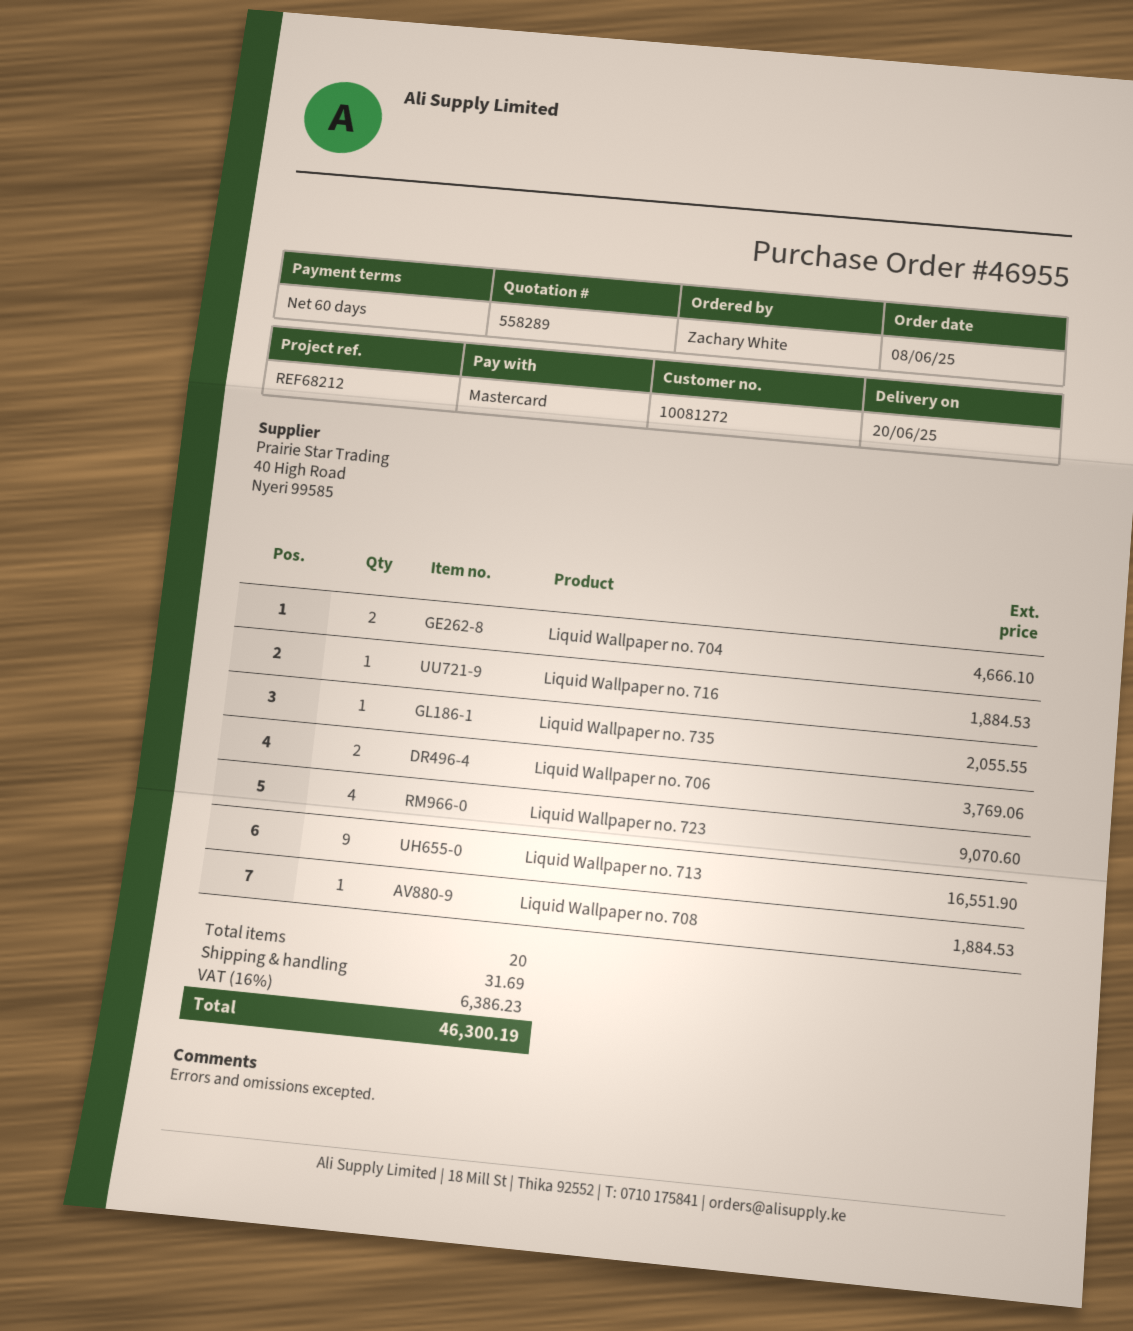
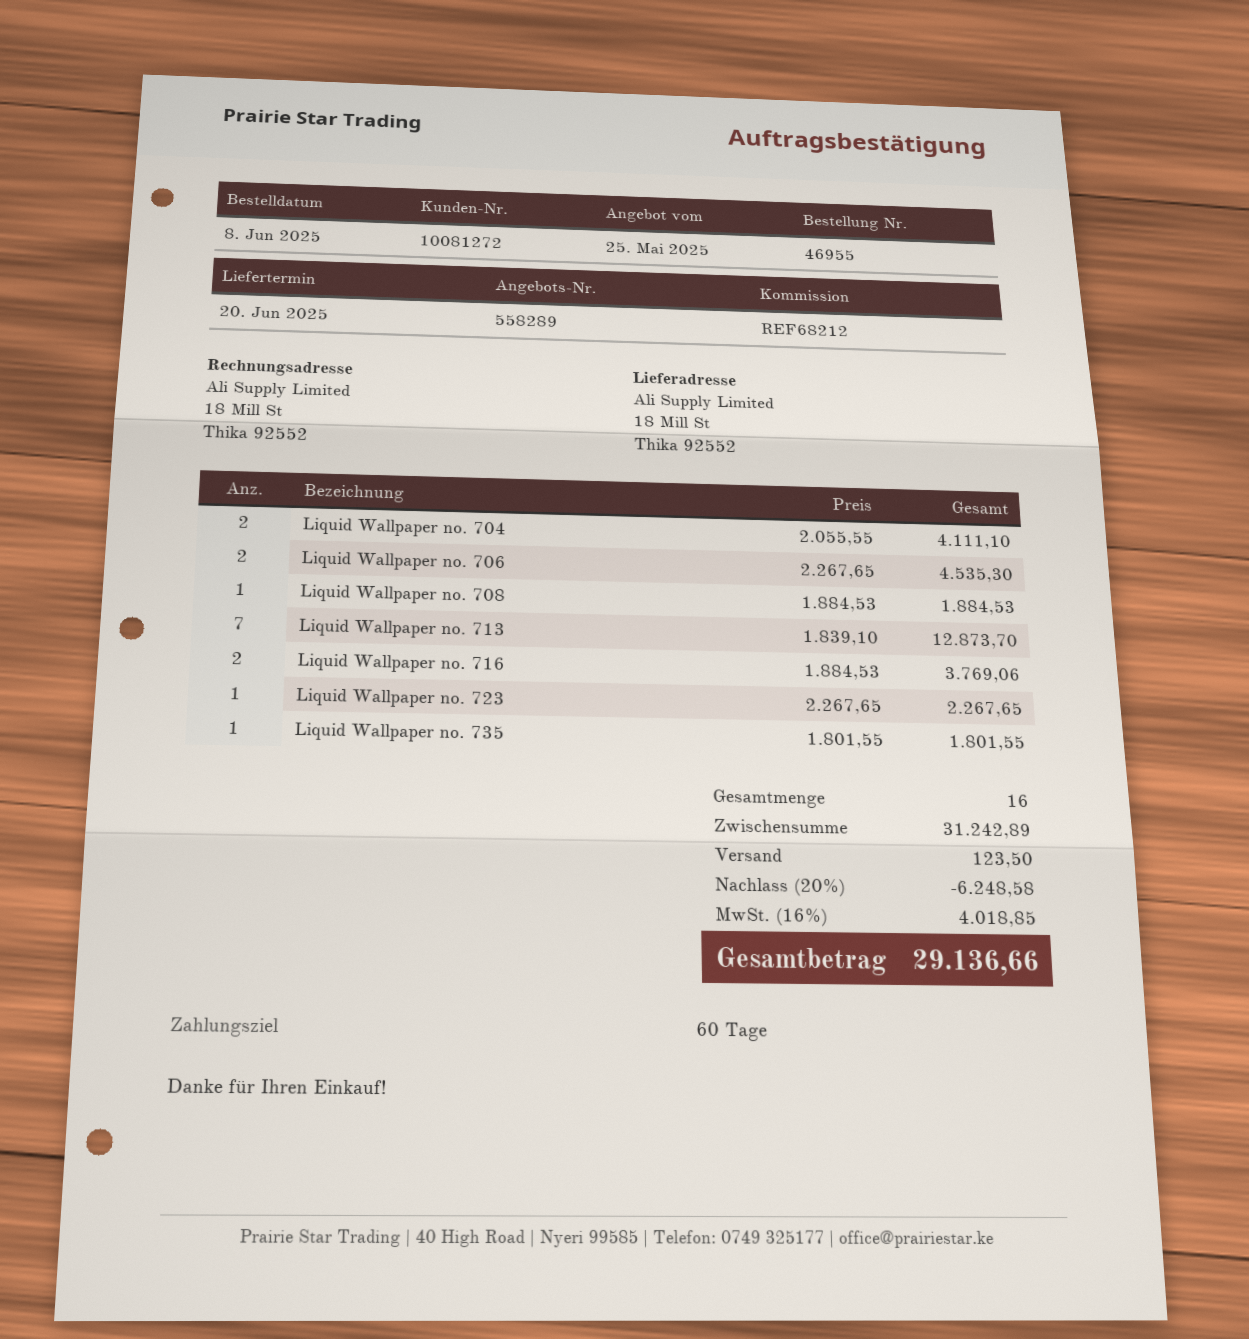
Liquid Wallpaper no. 704: 2 for 4666.10 -> 2 for 4111.10
Liquid Wallpaper no. 716: 1 for 1884.53 -> 2 for 3769.06
Liquid Wallpaper no. 735: 1 for 2055.55 -> 1 for 1801.55
Liquid Wallpaper no. 706: 2 for 3769.06 -> 2 for 4535.30
Liquid Wallpaper no. 723: 4 for 9070.60 -> 1 for 2267.65
Liquid Wallpaper no. 713: 9 for 16551.90 -> 7 for 12873.70
total quantity: 20 -> 16
discount: none -> 20% = 6248.58
shipping: 31.69 -> 123.50
tax: 16% = 6386.23 -> 16% = 4018.85
total: 46300.19 -> 29136.66

